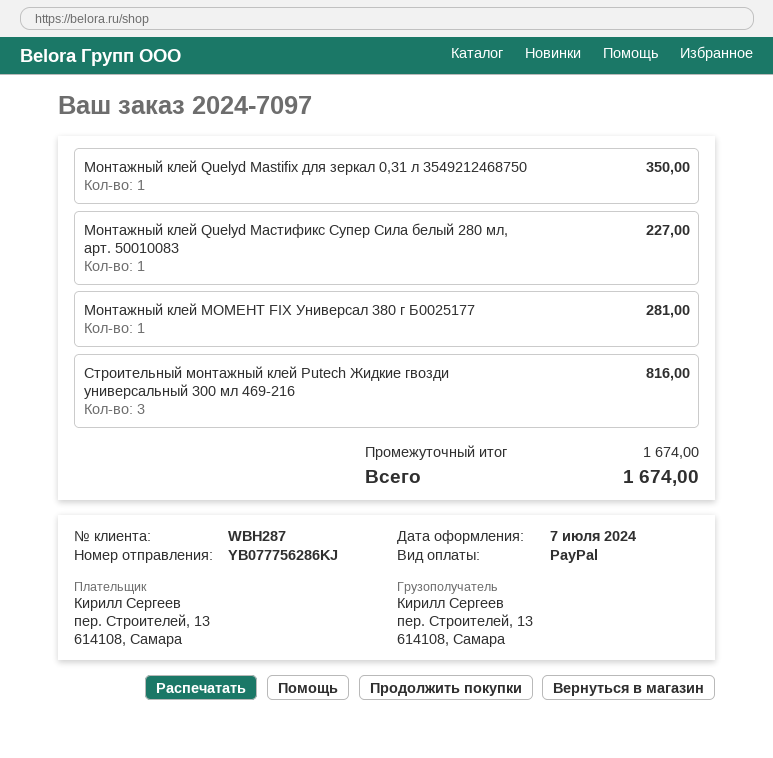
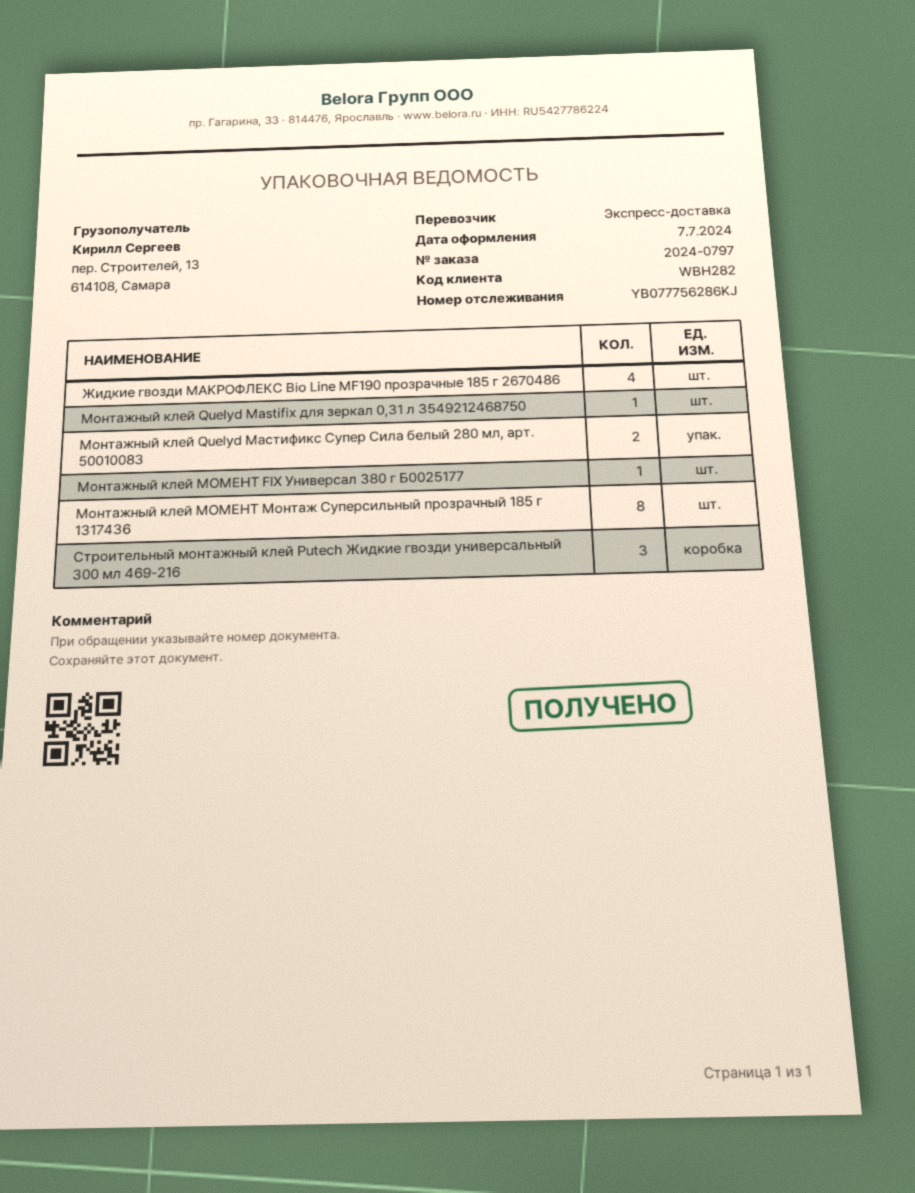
order number: 2024-7097 -> 2024-0797
customer number: WBH287 -> WBH282
Монтажный клей Quelyd Мастификс Супер Сила белый 280 мл, арт. 50010083: 1 -> 2
Жидкие гвозди МАКРОФЛЕКС Bio Line MF190 прозрачные 185 г 2670486: none -> 4
Монтажный клей МОМЕНТ Монтаж Суперсильный прозрачный 185 г 1317436: none -> 8

